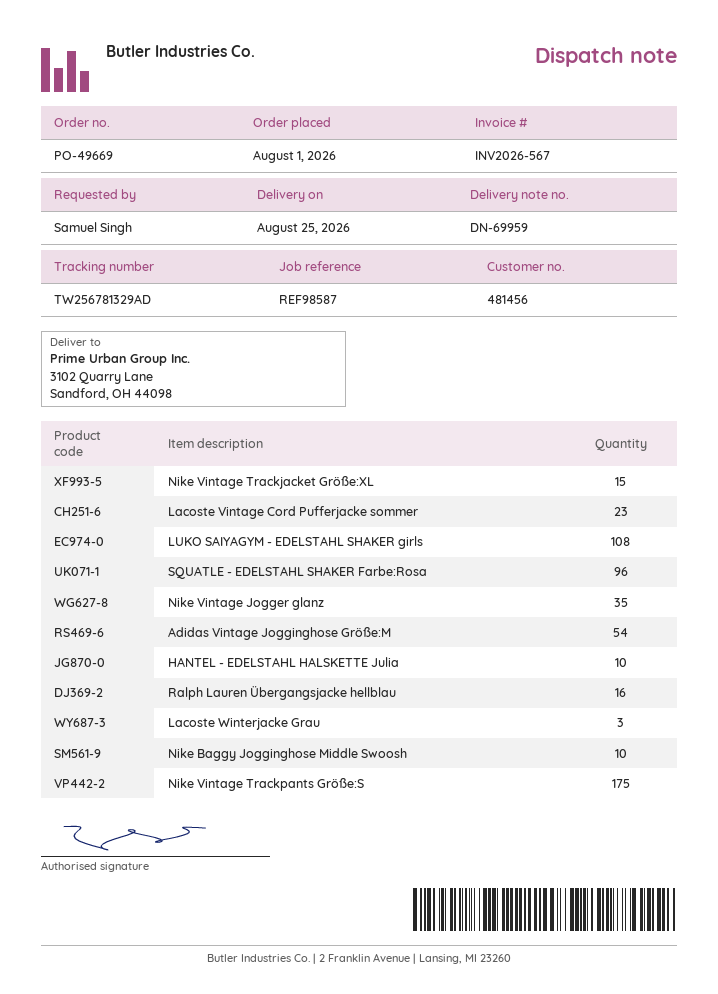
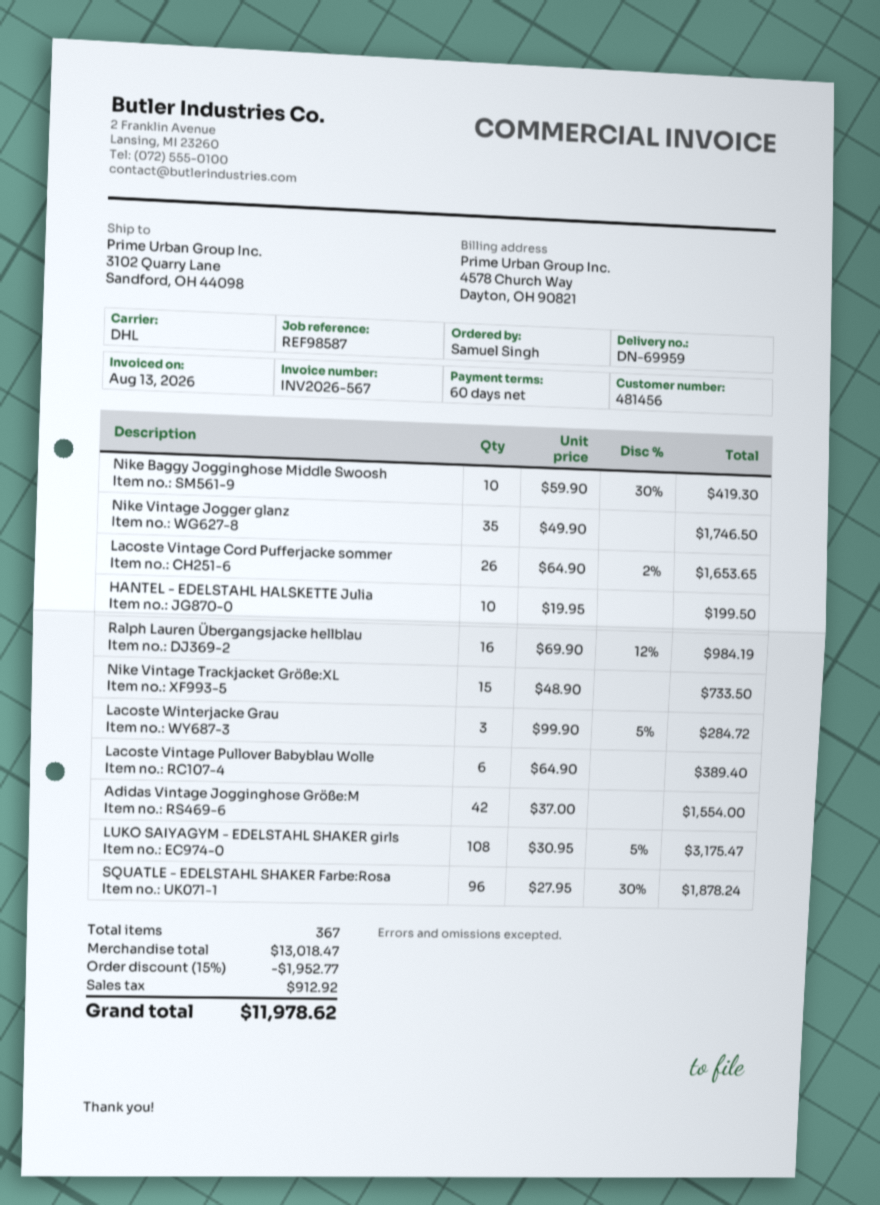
Lacoste Vintage Cord Pufferjacke sommer: 23 -> 26
Adidas Vintage Jogginghose Größe:M: 54 -> 42
Nike Vintage Trackpants Größe:S: 175 -> none
Lacoste Vintage Pullover Babyblau Wolle: none -> 6

